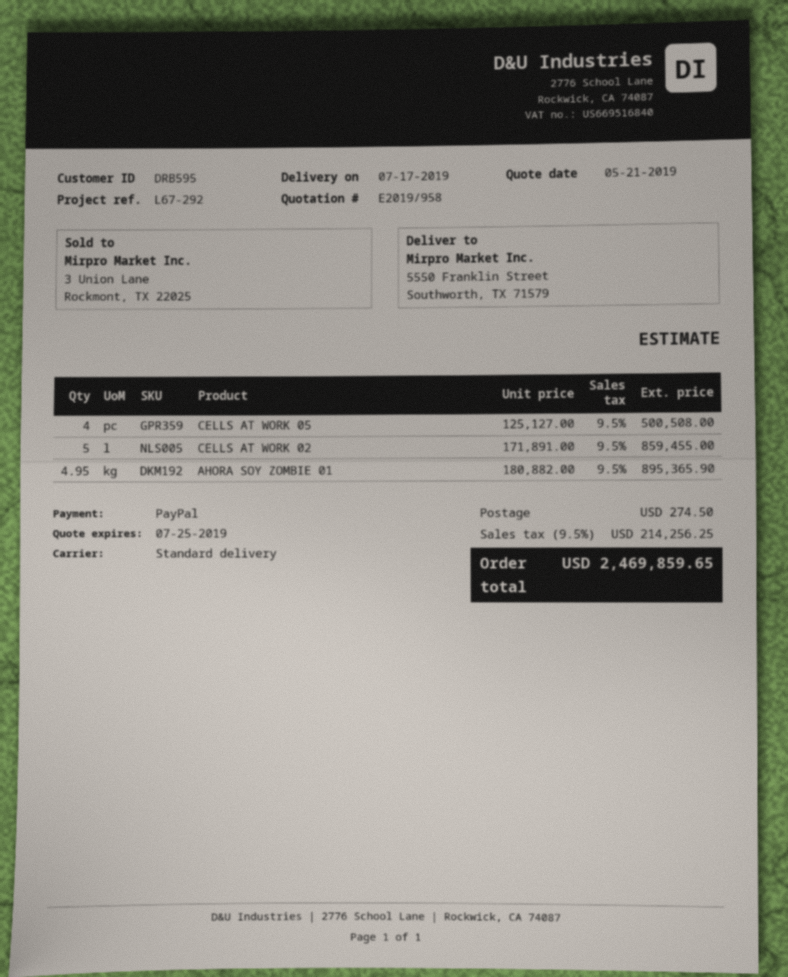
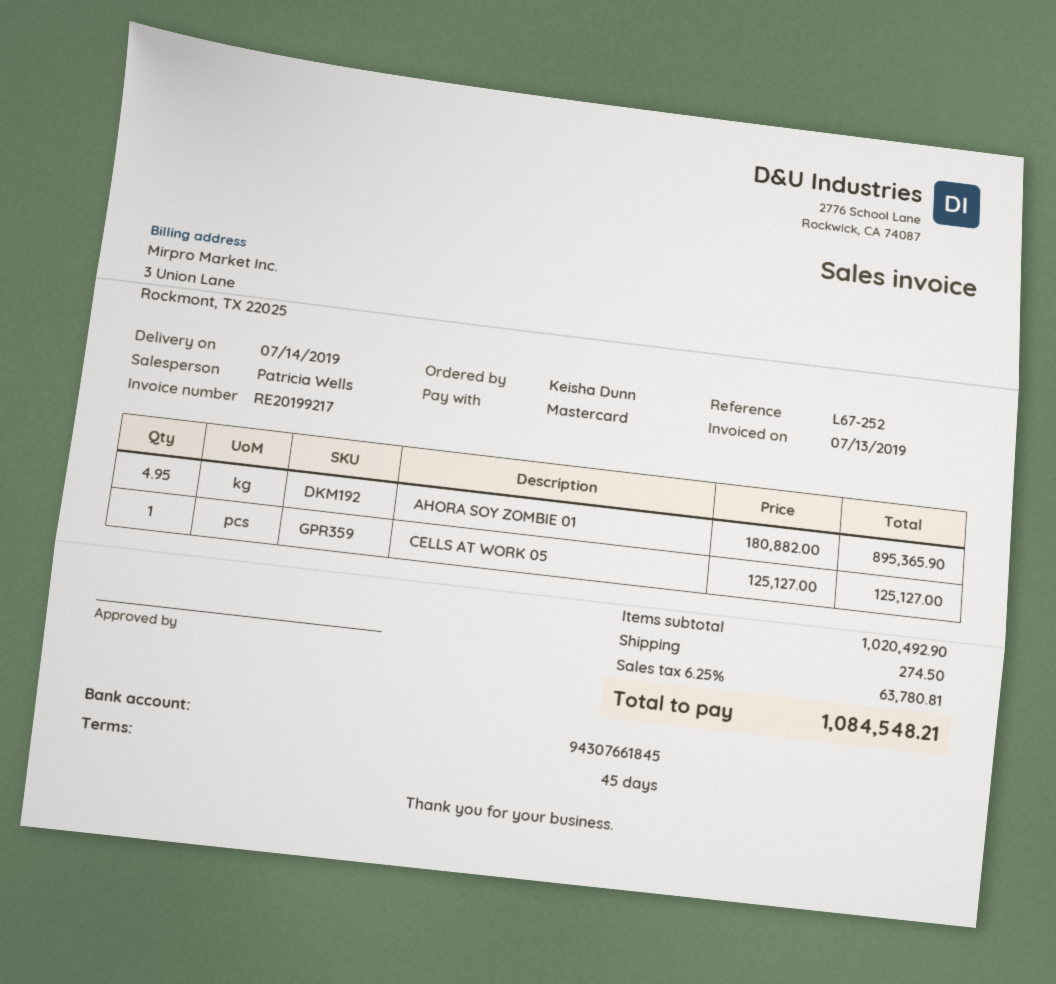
delivery date: 2019-07-17 -> 2019-07-14
reference: L67-292 -> L67-252
payment method: PayPal -> Mastercard
CELLS AT WORK 05: 4 x 125127.00 = 500508.00 -> 1 x 125127.00 = 125127.00
CELLS AT WORK 02: 5 x 171891.00 = 859455.00 -> none
tax: 9.5% = 214256.25 -> 6.25% = 63780.81
total: 2469859.65 -> 1084548.21

